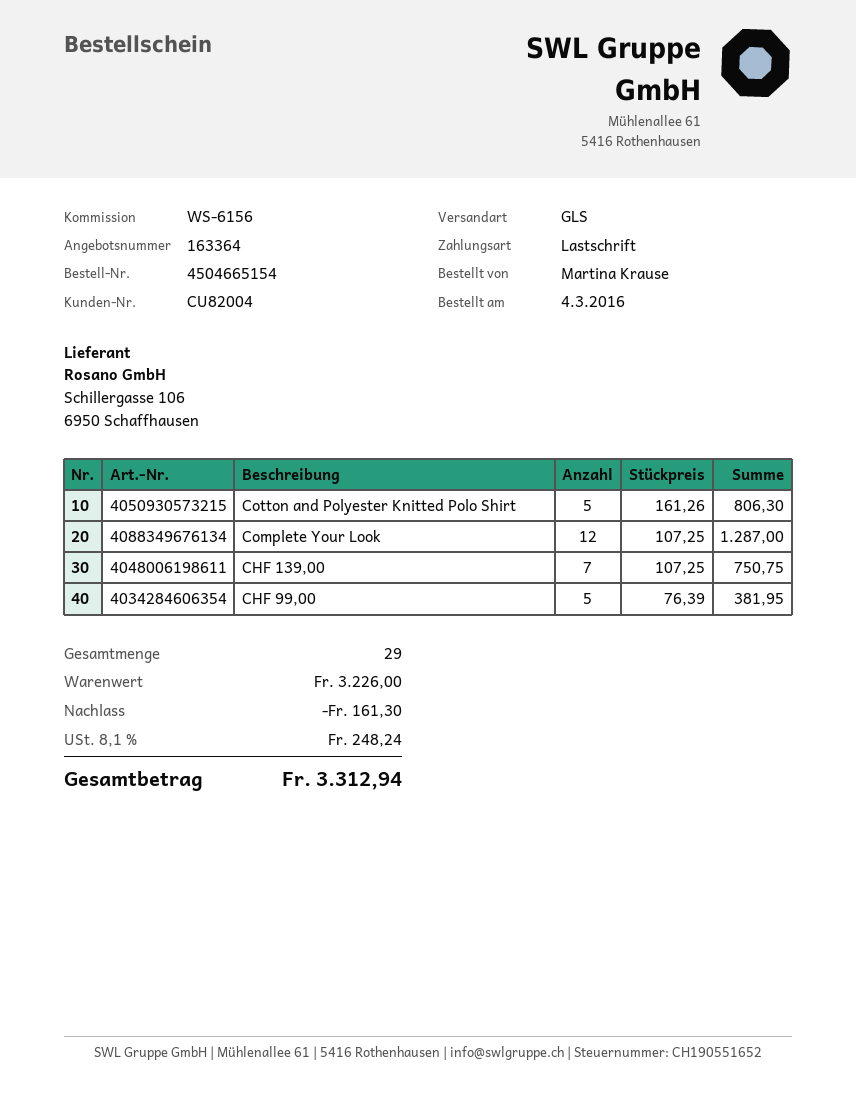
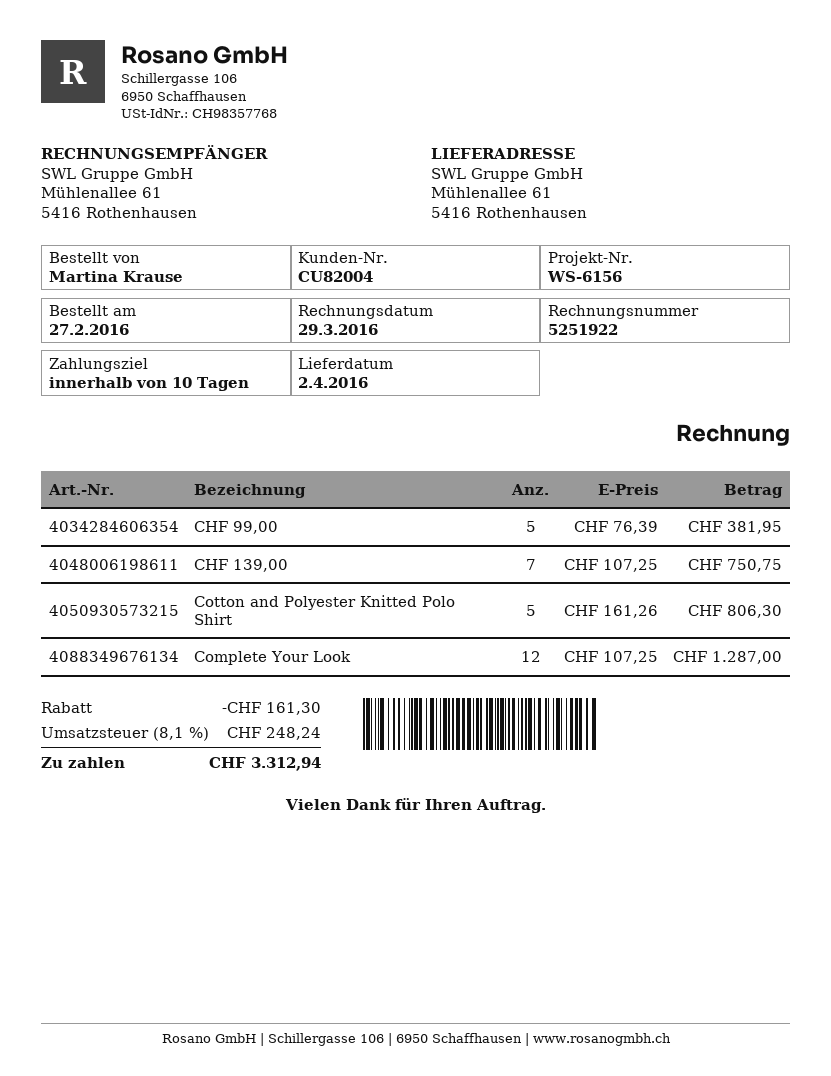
order date: 2016-03-04 -> 2016-02-27

